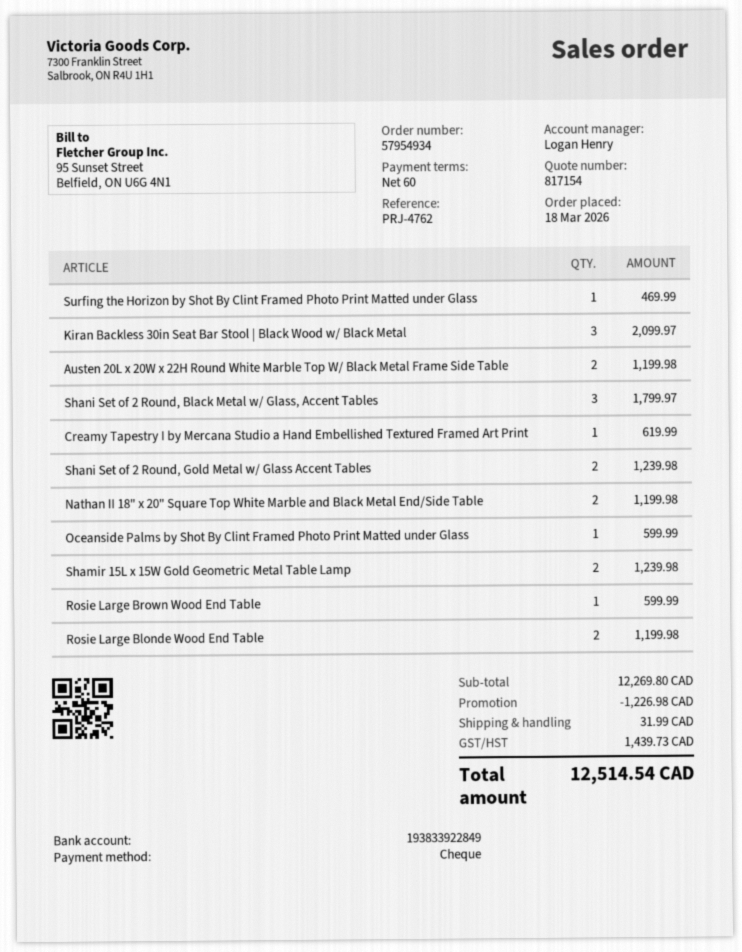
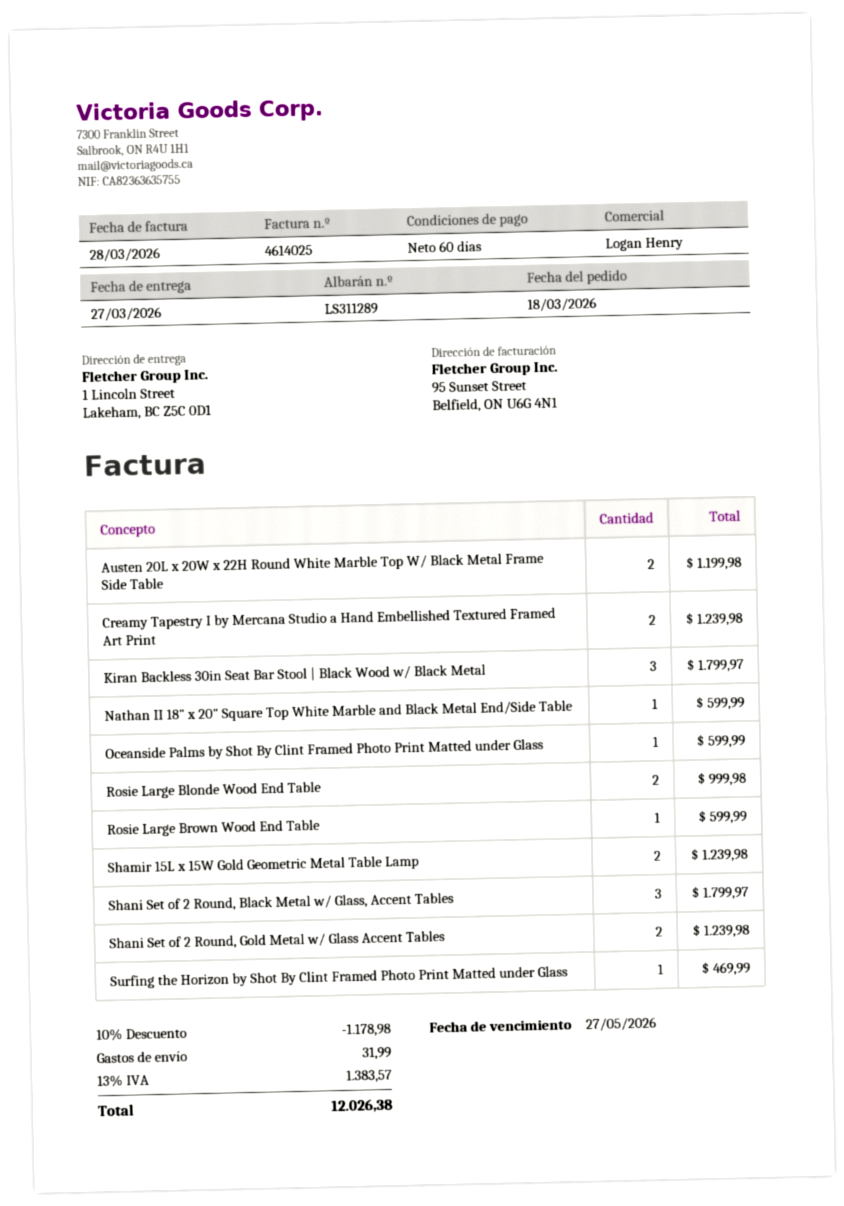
Kiran Backless 30in Seat Bar Stool | Black Wood w/ Black Metal: 3 for 2099.97 -> 3 for 1799.97
Creamy Tapestry I by Mercana Studio a Hand Embellished Textured Framed Art Print: 1 for 619.99 -> 2 for 1239.98
Nathan II 18" x 20" Square Top White Marble and Black Metal End/Side Table: 2 for 1199.98 -> 1 for 599.99
Rosie Large Blonde Wood End Table: 2 for 1199.98 -> 2 for 999.98
discount: 1226.98 -> 1178.98
tax: 1439.73 -> 1383.57
total: 12514.54 -> 12026.38

